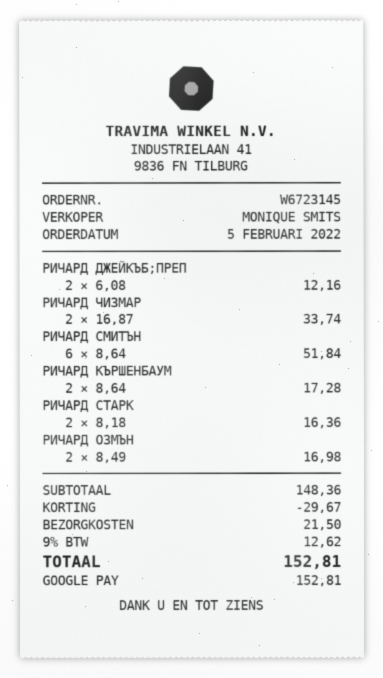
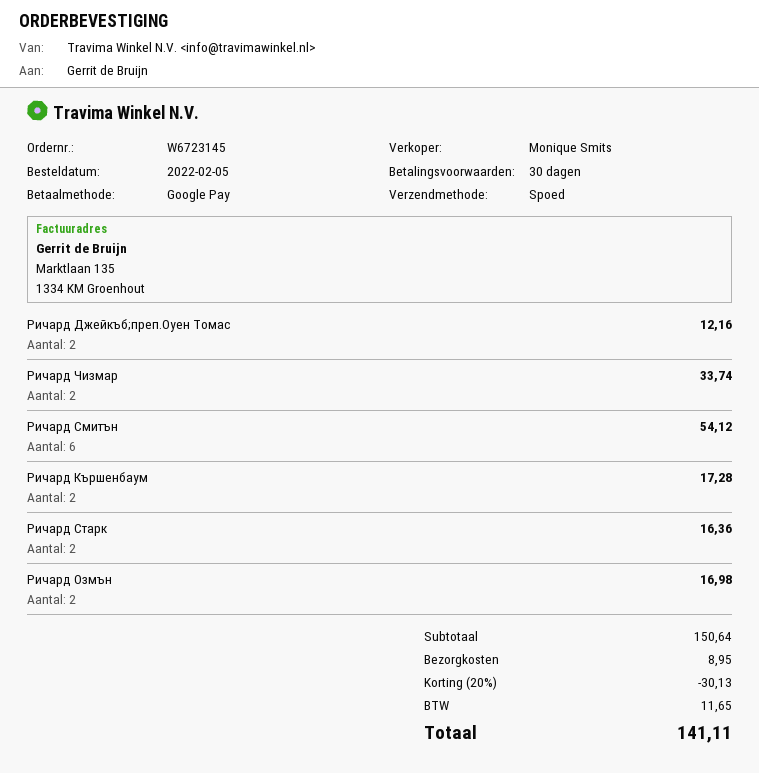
РИЧАРД СМИТЪН: 6 for 51.84 -> 6 for 54.12
subtotal: 148.36 -> 150.64
discount: 29.67 -> 30.13
shipping: 21.50 -> 8.95
tax: 12.62 -> 11.65
total: 152.81 -> 141.11

